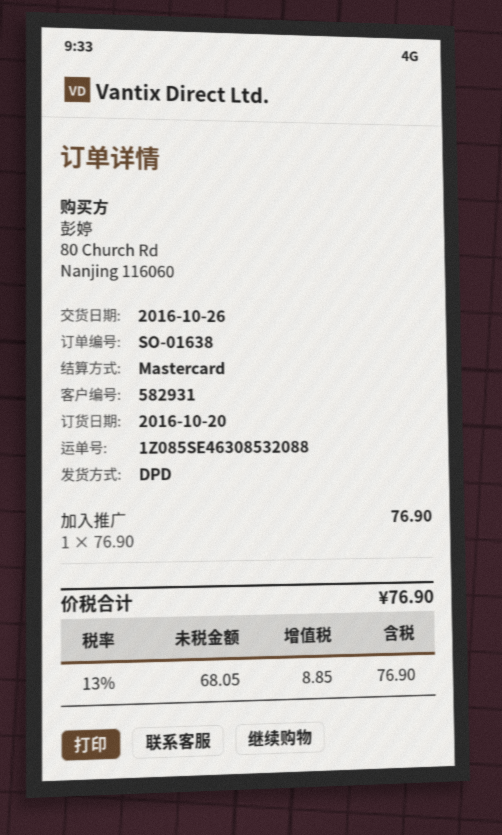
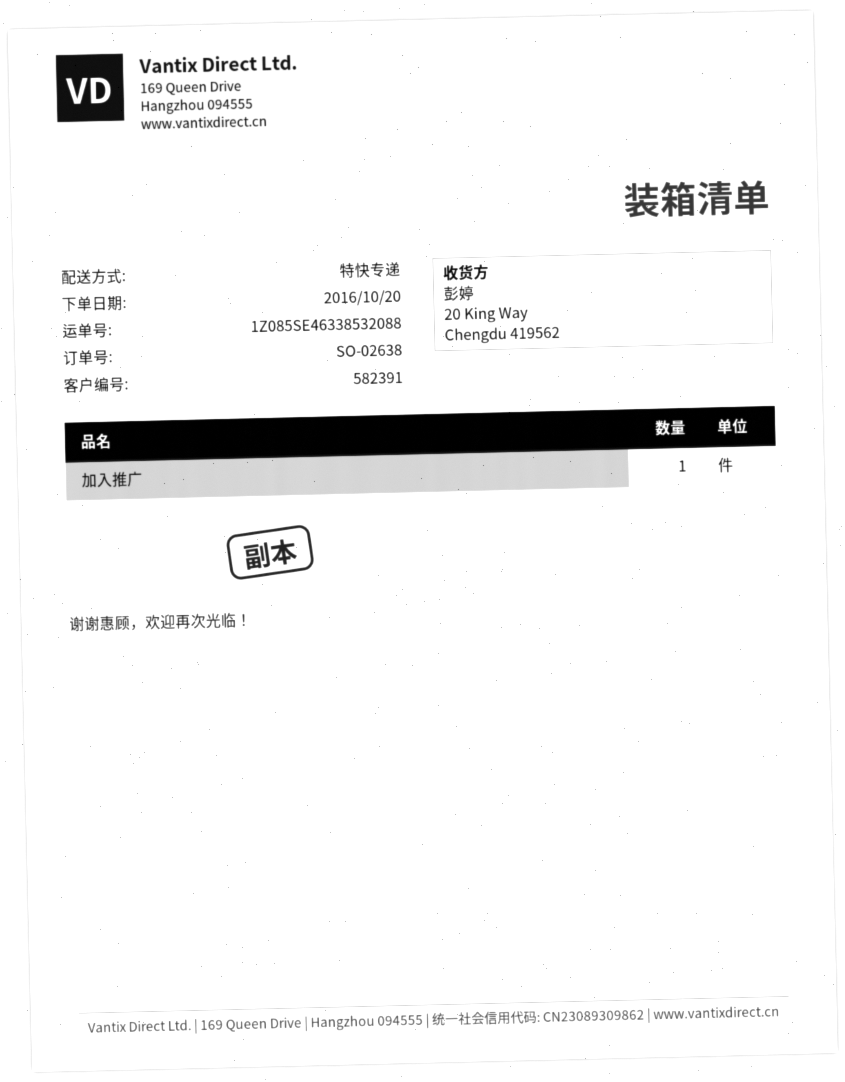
order number: SO-01638 -> SO-02638
customer number: 582931 -> 582391
shipping method: DPD -> express
tracking number: 1Z085SE46308532088 -> 1Z085SE46338532088

